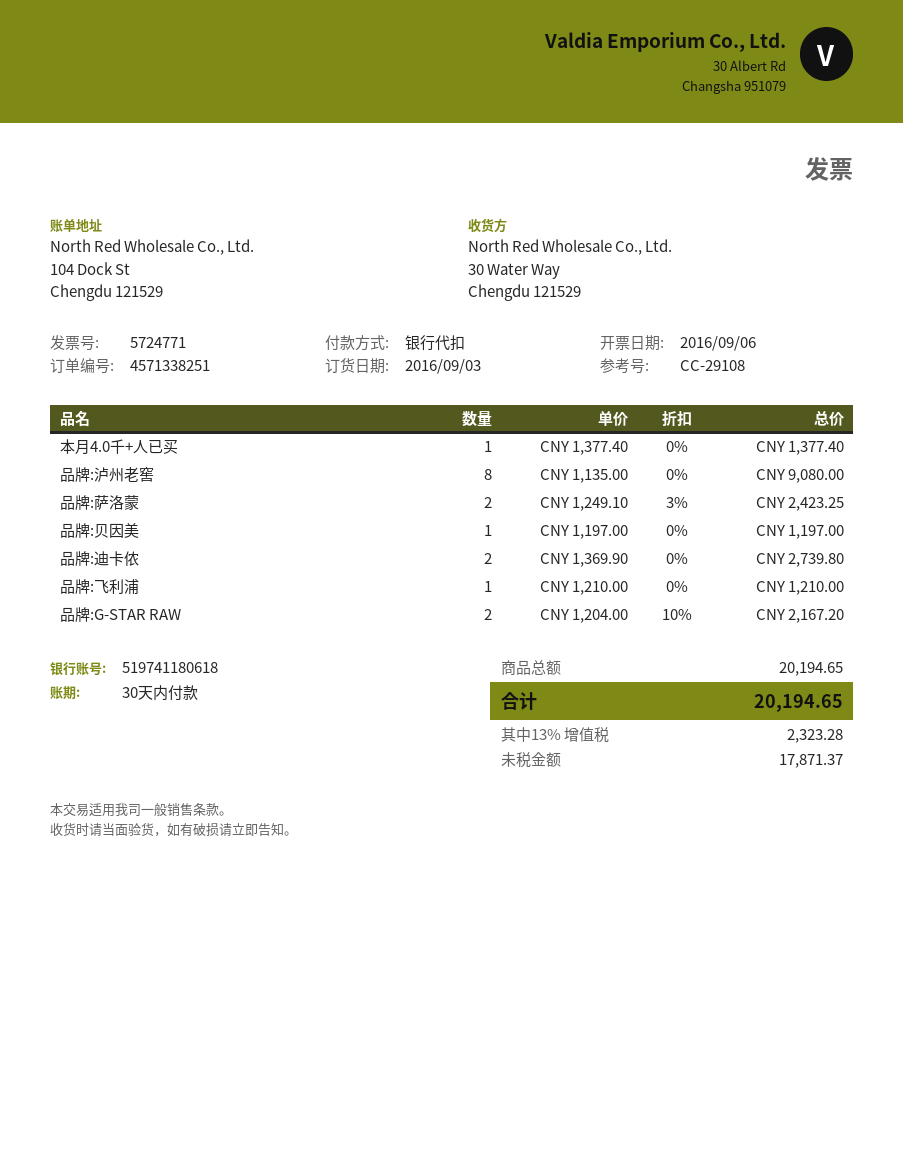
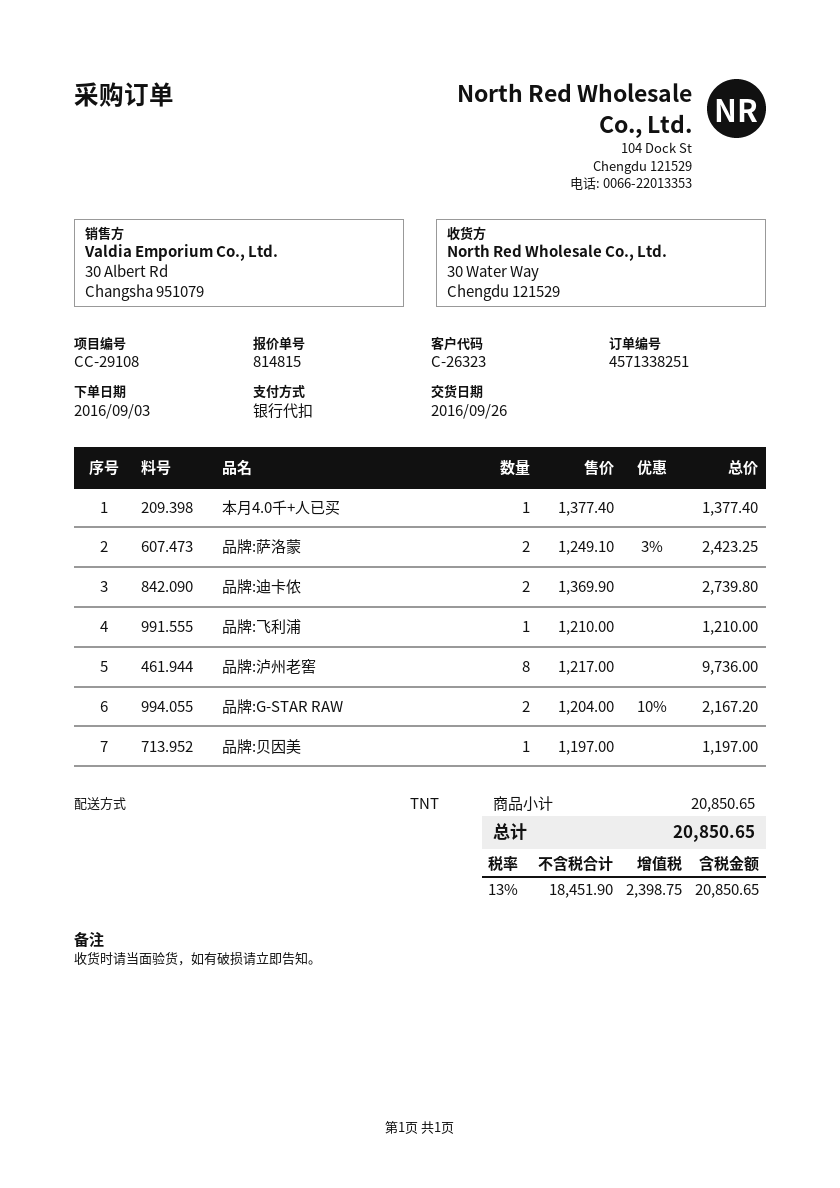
品牌:泸州老窖: 8 x 1135.00 = 9080.00 -> 8 x 1217.00 = 9736.00
subtotal: 20194.65 -> 20850.65
net: 17871.37 -> 18451.90
tax: 13% = 2323.28 -> 13% = 2398.75
total: 20194.65 -> 20850.65

